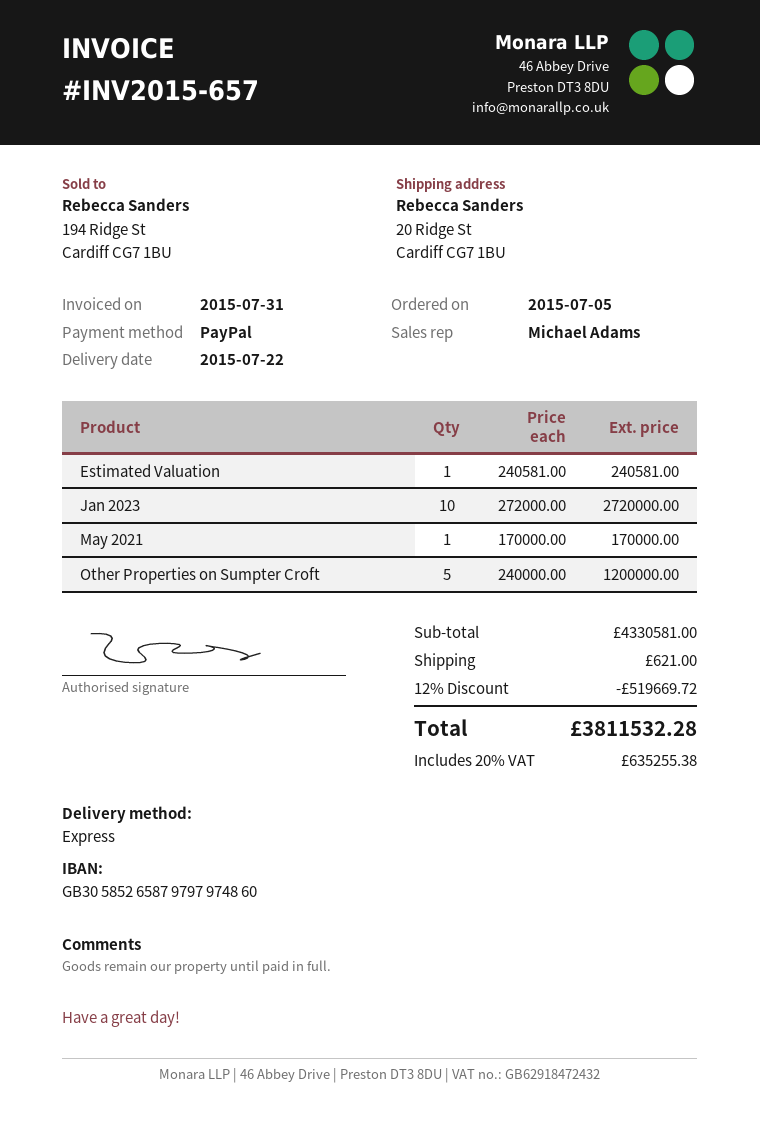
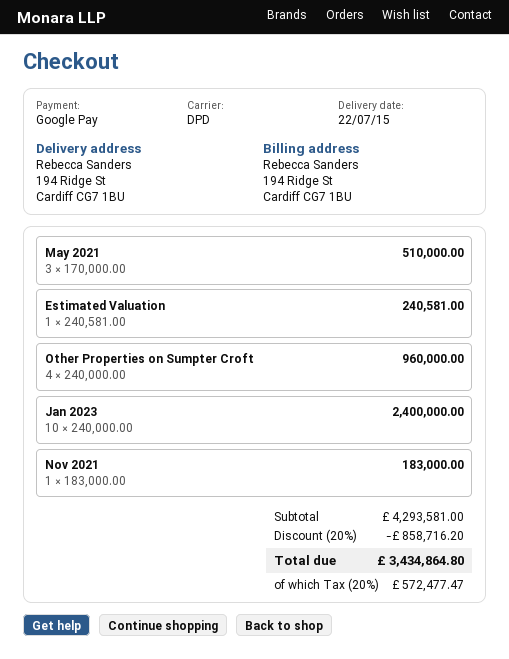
payment method: PayPal -> Google Pay
shipping method: express -> DPD
ship to: 20 Ridge St, Cardiff CG7 1BU -> 194 Ridge St, Cardiff CG7 1BU
Jan 2023: 10 x 272000.00 = 2720000.00 -> 10 x 240000.00 = 2400000.00
May 2021: 1 x 170000.00 = 170000.00 -> 3 x 170000.00 = 510000.00
Other Properties on Sumpter Croft: 5 x 240000.00 = 1200000.00 -> 4 x 240000.00 = 960000.00
Nov 2021: none -> 1 x 183000.00 = 183000.00
subtotal: 4330581.00 -> 4293581.00
discount: 12% = 519669.72 -> 20% = 858716.20
shipping: 621.00 -> none
tax: 20% = 635255.38 -> 20% = 572477.47
total: 3811532.28 -> 3434864.80

